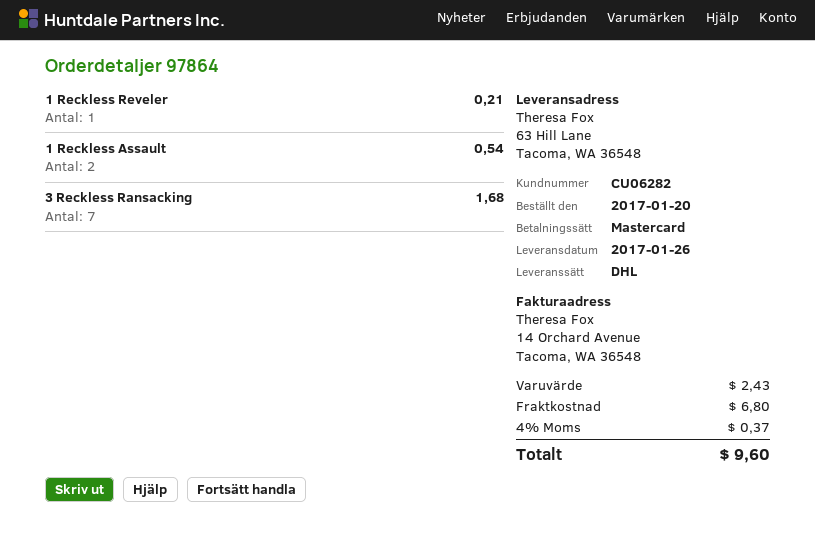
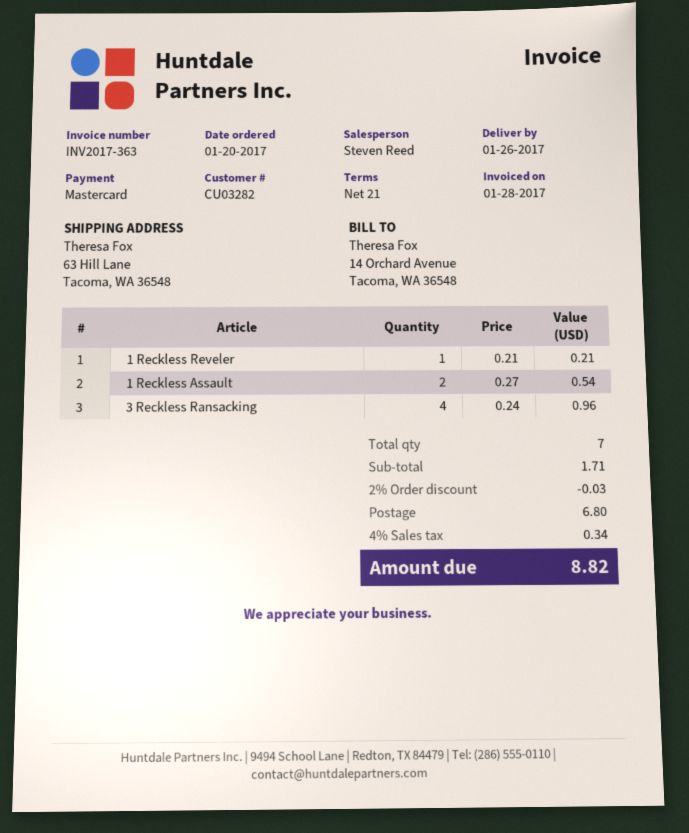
customer number: CU06282 -> CU03282
3 Reckless Ransacking: 7 for 1.68 -> 4 for 0.96
subtotal: 2.43 -> 1.71
discount: none -> 2% = 0.03
tax: 4% = 0.37 -> 4% = 0.34
total: 9.60 -> 8.82

